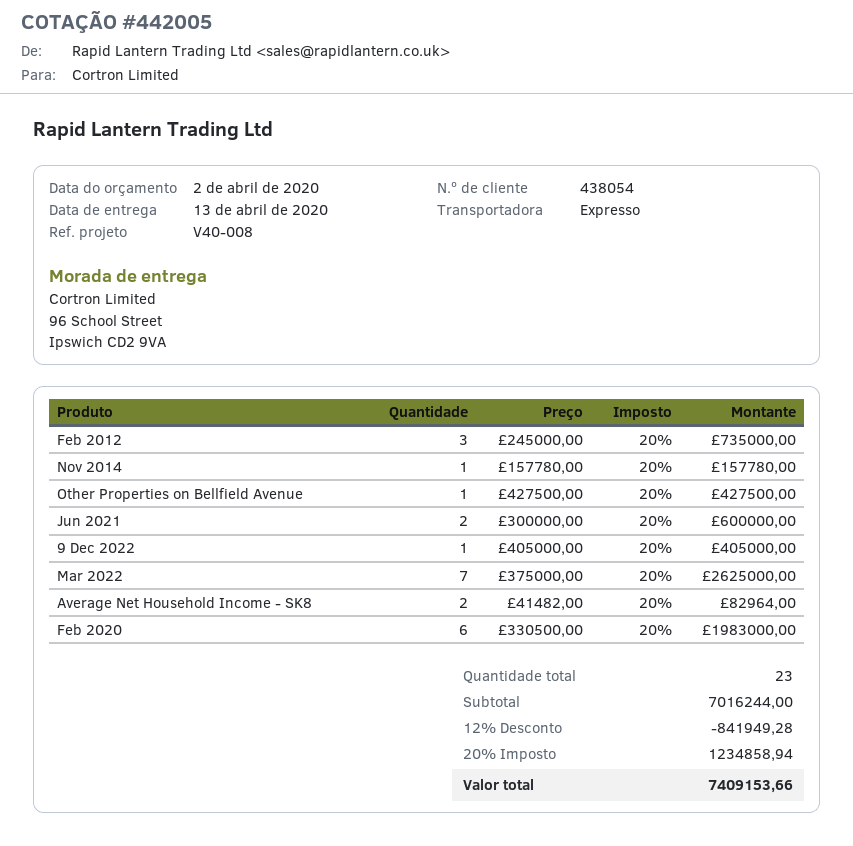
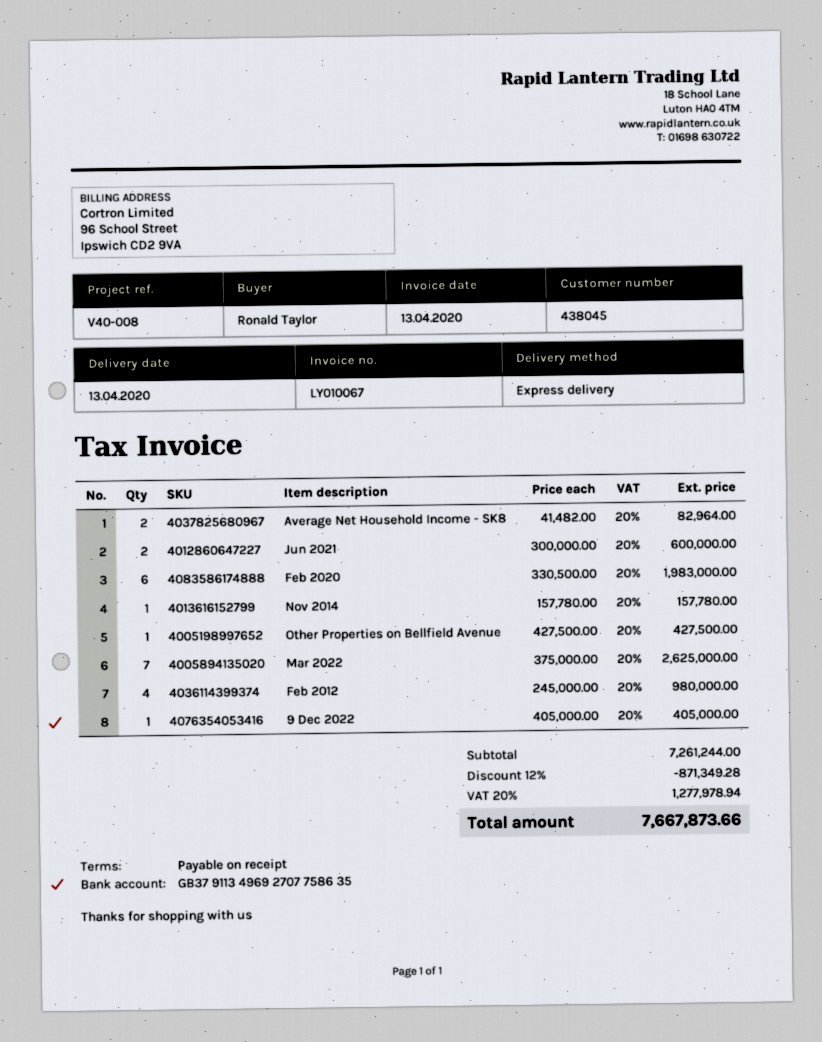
customer number: 438054 -> 438045
Feb 2012: 3 x 245000.00 = 735000.00 -> 4 x 245000.00 = 980000.00
subtotal: 7016244.00 -> 7261244.00
discount: 12% = 841949.28 -> 12% = 871349.28
tax: 20% = 1234858.94 -> 20% = 1277978.94
total: 7409153.66 -> 7667873.66

